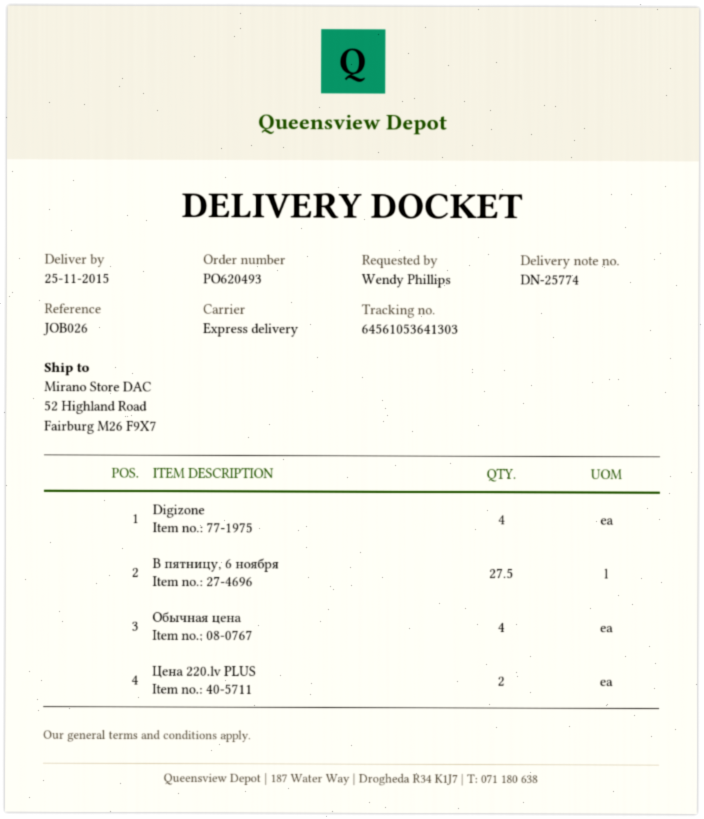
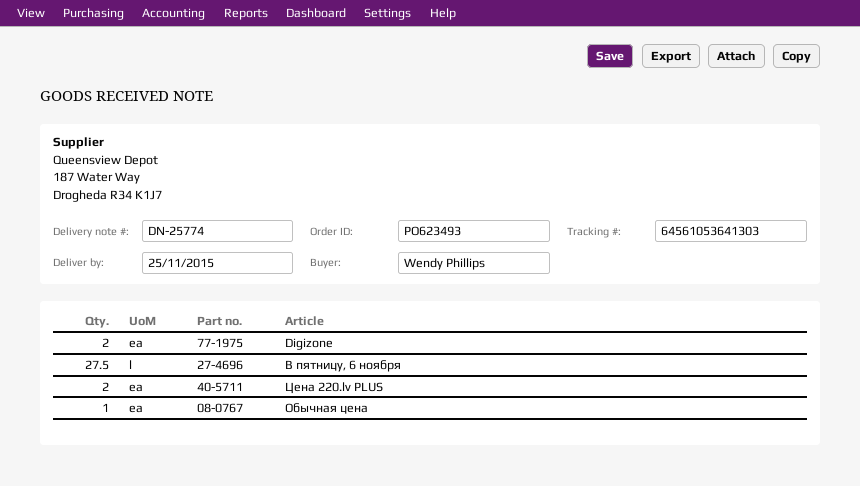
order number: PO620493 -> PO623493
Digizone: 4 -> 2
Обычная цена: 4 -> 1

